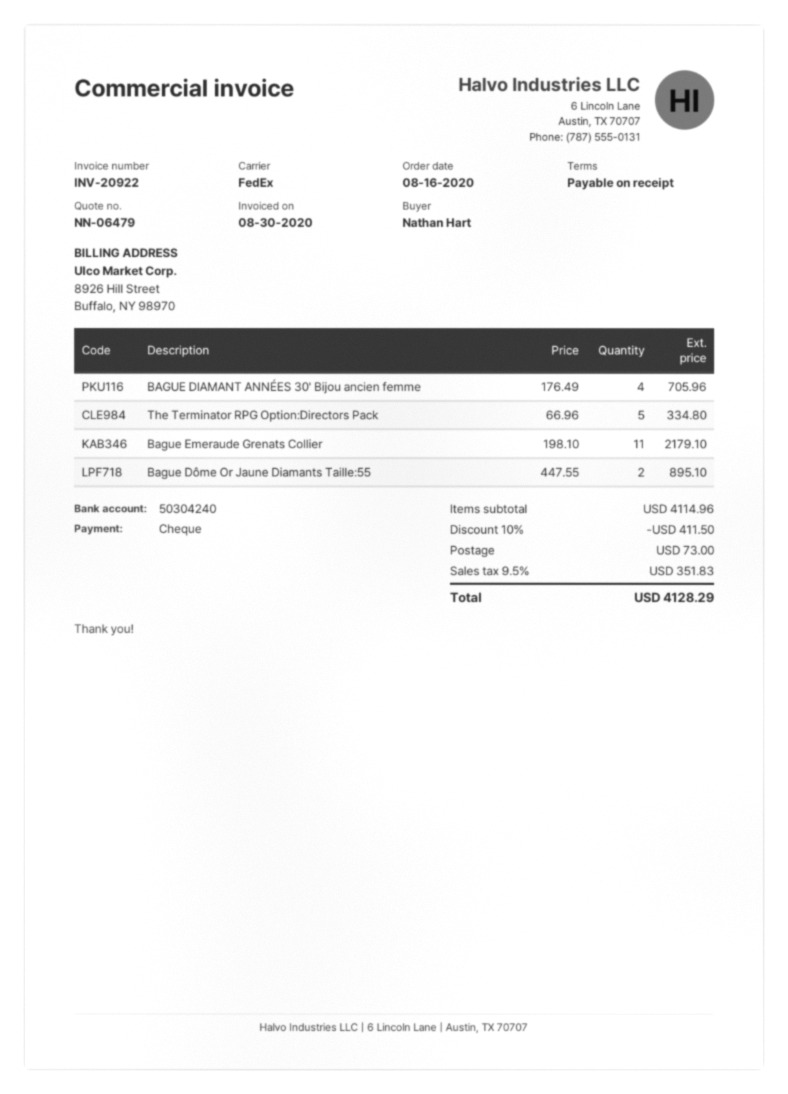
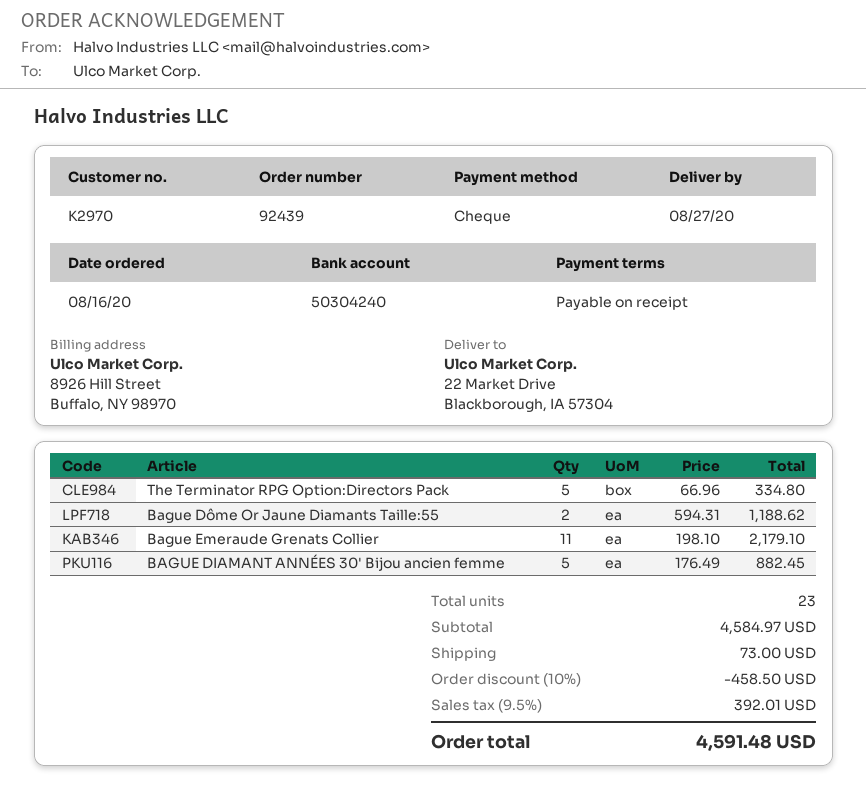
BAGUE DIAMANT ANNÉES 30' Bijou ancien femme: 4 x 176.49 = 705.96 -> 5 x 176.49 = 882.45
Bague Dôme Or Jaune Diamants Taille:55: 2 x 447.55 = 895.10 -> 2 x 594.31 = 1188.62
subtotal: 4114.96 -> 4584.97
discount: 10% = 411.50 -> 10% = 458.50
tax: 9.5% = 351.83 -> 9.5% = 392.01
total: 4128.29 -> 4591.48

